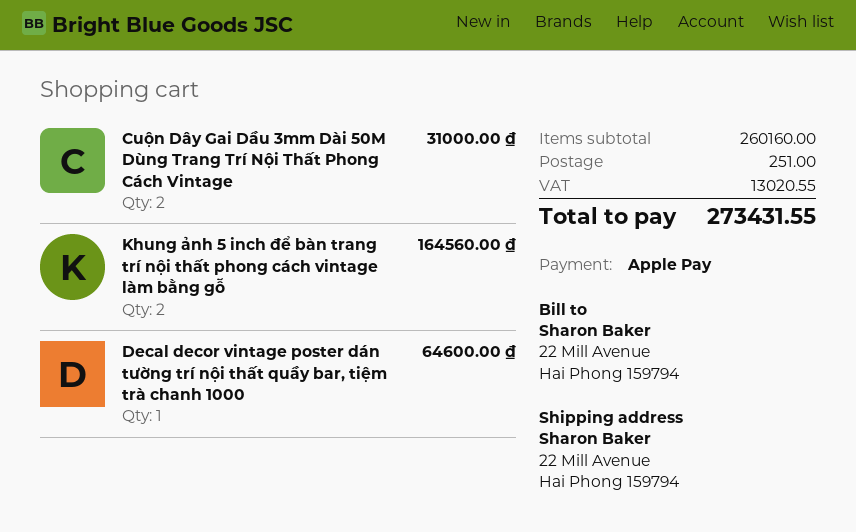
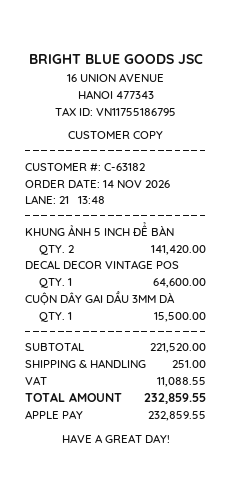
Cuộn Dây Gai Dầu 3mm Dài 50M Dùng Trang Trí Nội Thất Phong Cách Vintage: 2 for 31000.00 -> 1 for 15500.00
Khung ảnh 5 inch để bàn trang trí nội thất phong cách vintage làm bằng gỗ: 2 for 164560.00 -> 2 for 141420.00
subtotal: 260160.00 -> 221520.00
tax: 13020.55 -> 11088.55
total: 273431.55 -> 232859.55

